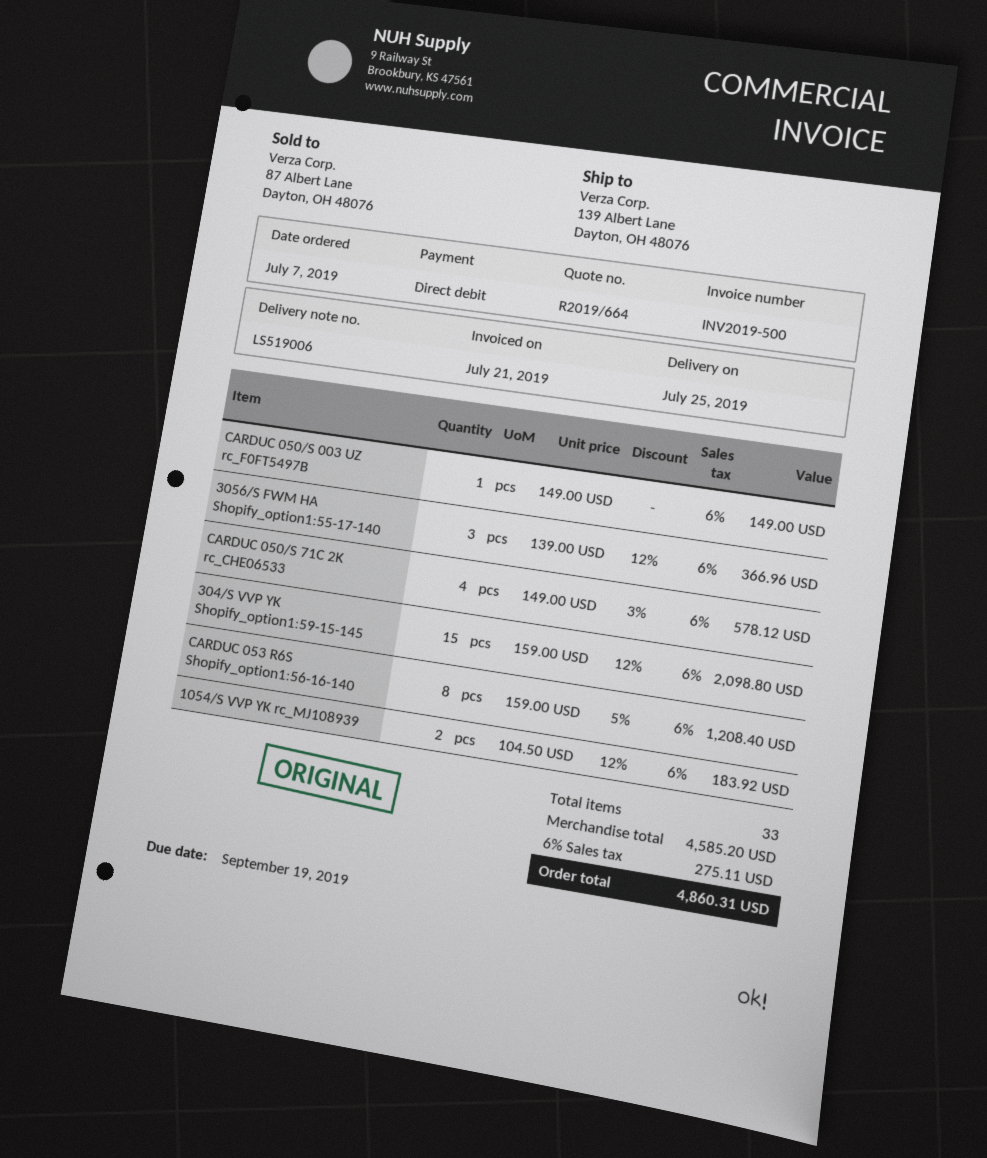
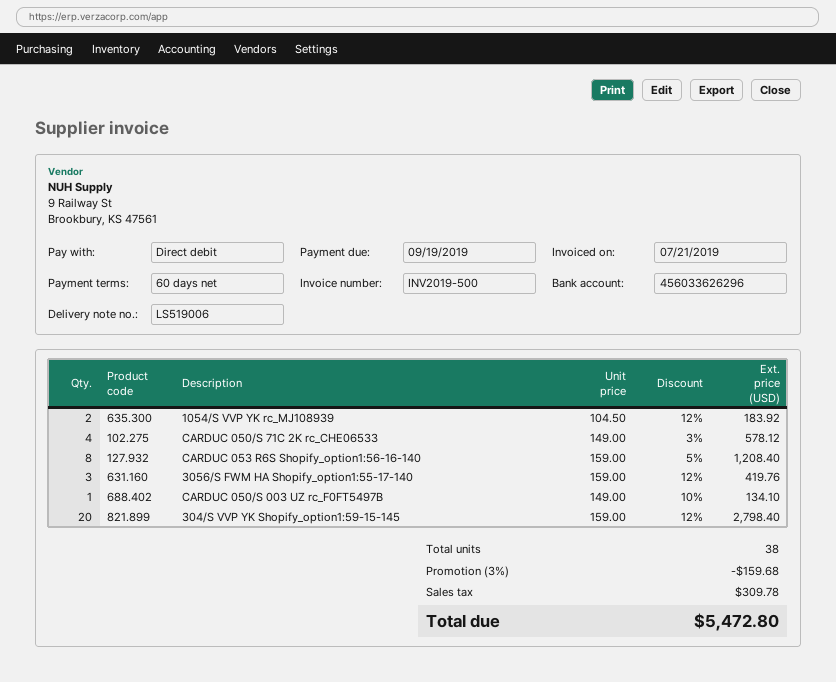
CARDUC 050/S 003 UZ rc_F0FT5497B: 1 x 149.00 = 149.00 -> 1 x 149.00 - 10% = 134.10
3056/S FWM HA Shopify_option1:55-17-140: 3 x 139.00 - 12% = 366.96 -> 3 x 159.00 - 12% = 419.76
304/S VVP YK Shopify_option1:59-15-145: 15 x 159.00 - 12% = 2098.80 -> 20 x 159.00 - 12% = 2798.40
total quantity: 33 -> 38
discount: none -> 3% = 159.68
tax: 275.11 -> 309.78
total: 4860.31 -> 5472.80

